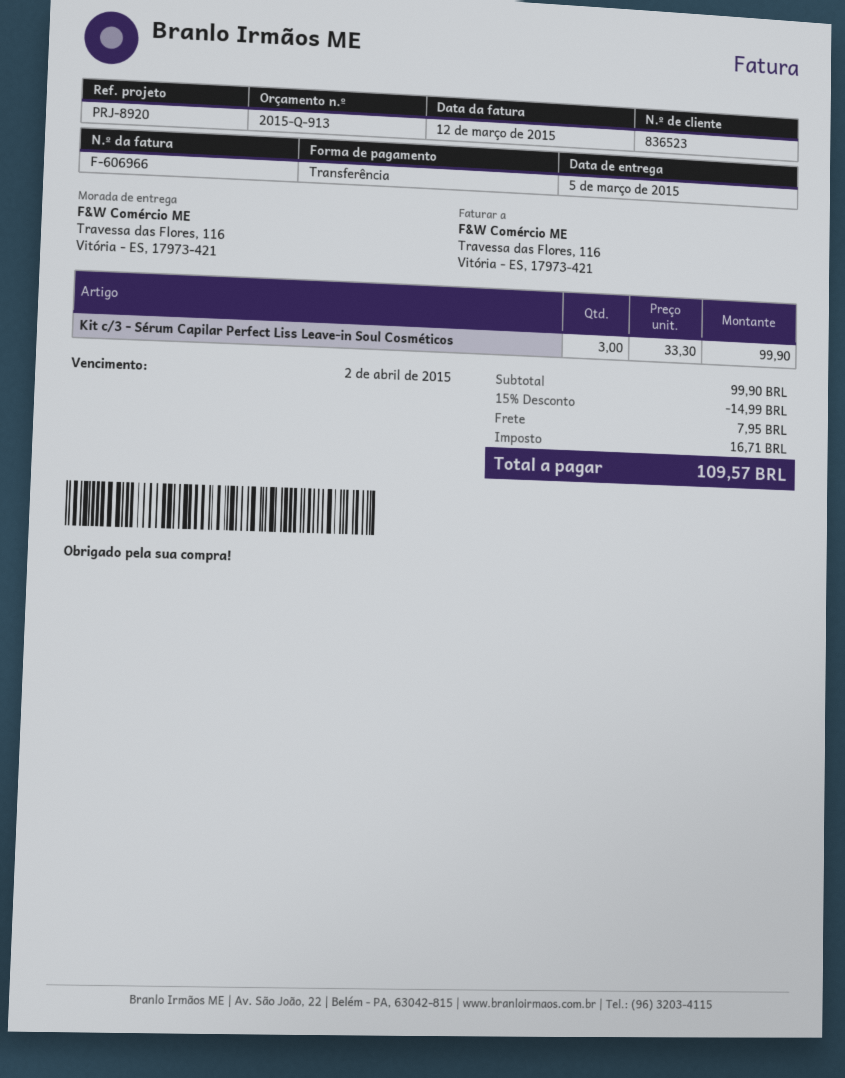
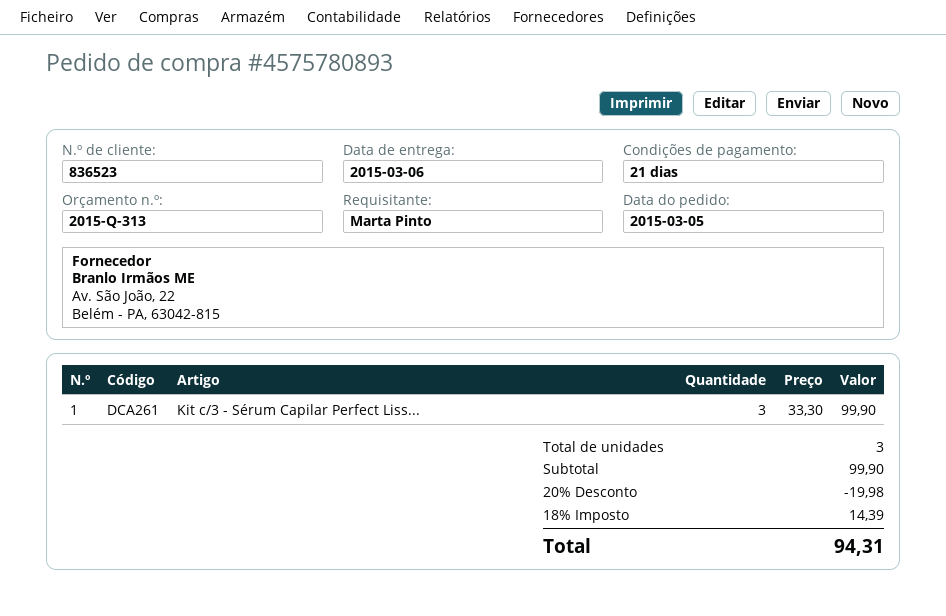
quote number: 2015-Q-913 -> 2015-Q-313
delivery date: 2015-03-05 -> 2015-03-06
discount: 15% = 14.99 -> 20% = 19.98
shipping: 7.95 -> none
tax: 16.71 -> 14.39
total: 109.57 -> 94.31

